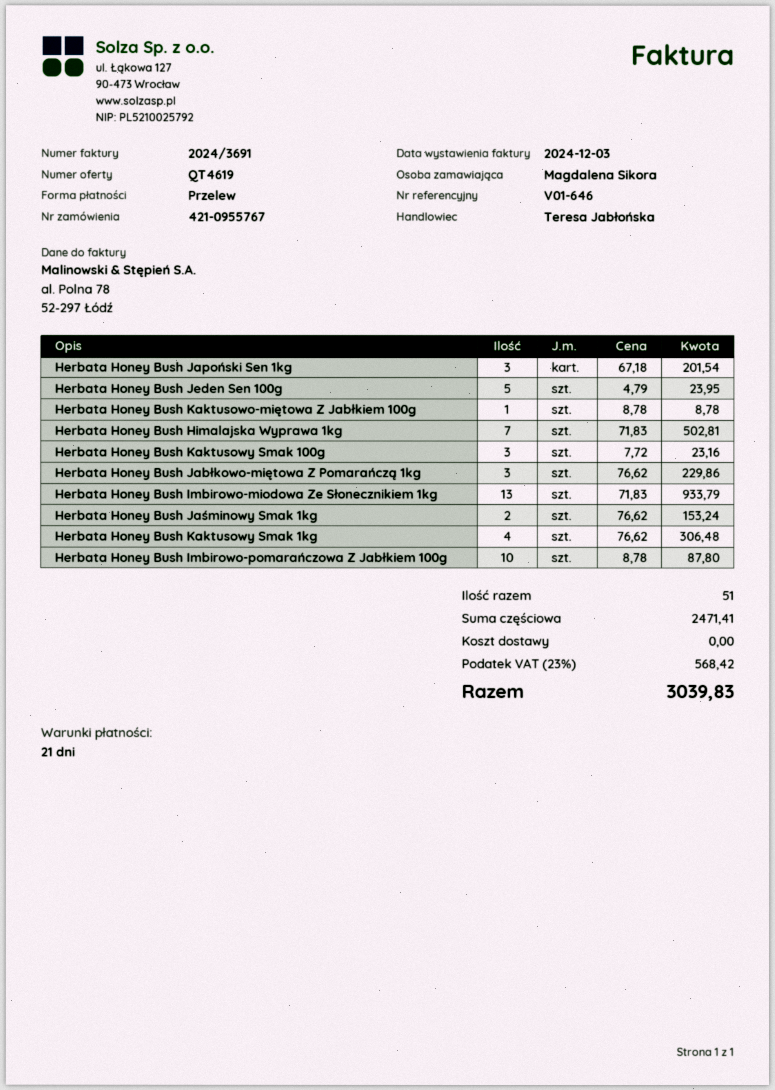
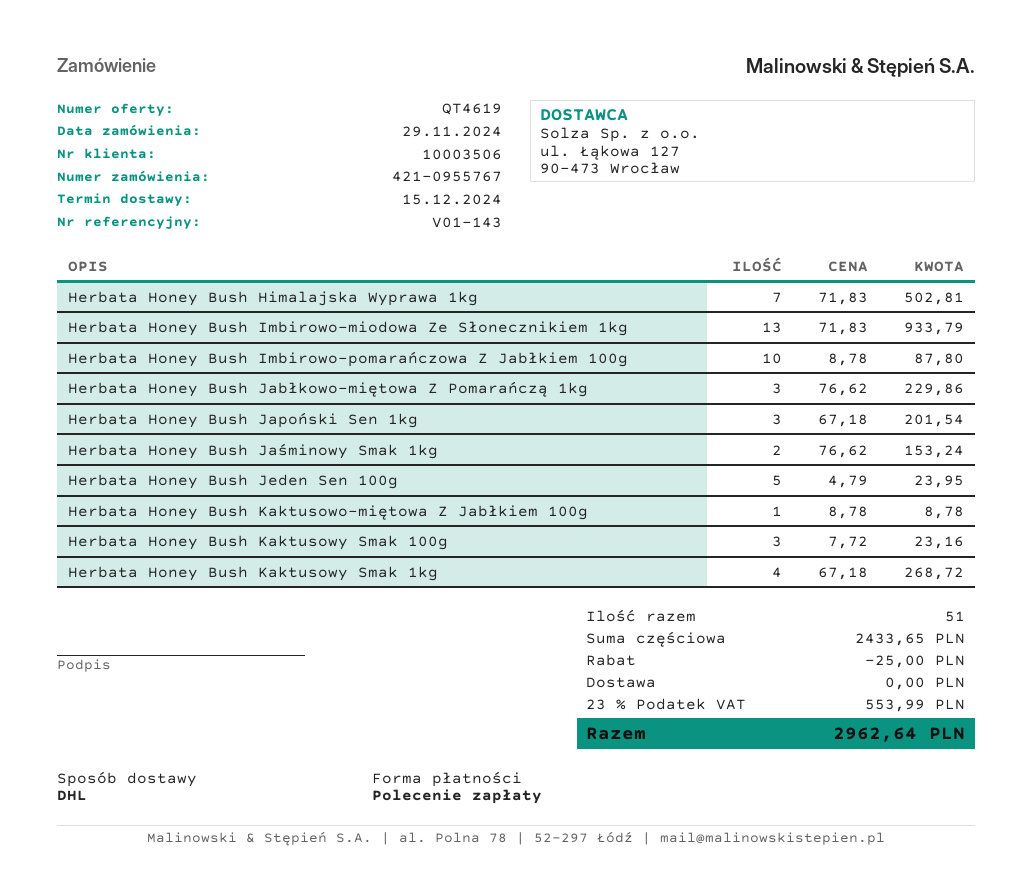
reference: V01-646 -> V01-143
payment method: bank transfer -> direct debit
Herbata Honey Bush Kaktusowy Smak 1kg: 4 x 76.62 = 306.48 -> 4 x 67.18 = 268.72
subtotal: 2471.41 -> 2433.65
discount: none -> 25.00
tax: 23% = 568.42 -> 23% = 553.99
total: 3039.83 -> 2962.64

